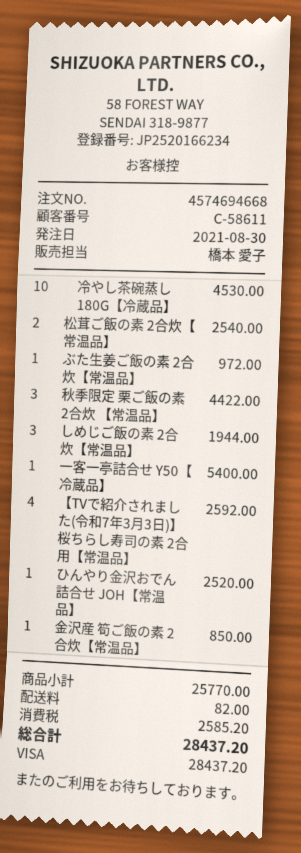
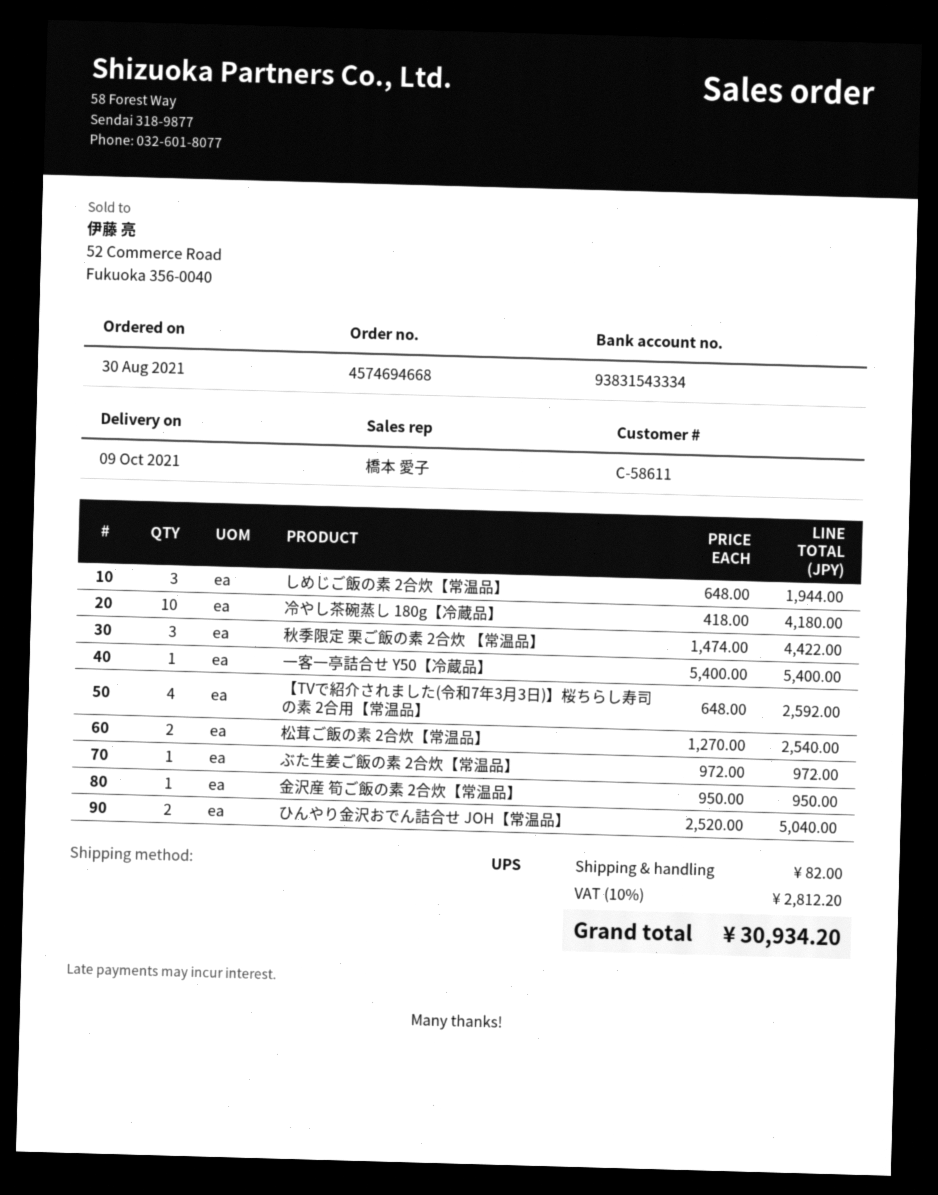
冷やし茶碗蒸し 180G【冷蔵品】: 10 for 4530.00 -> 10 for 4180.00
ひんやり金沢おでん詰合せ JOH【常温品】: 1 for 2520.00 -> 2 for 5040.00
金沢産 筍ご飯の素 2合炊【常温品】: 1 for 850.00 -> 1 for 950.00
tax: 2585.20 -> 2812.20
total: 28437.20 -> 30934.20

